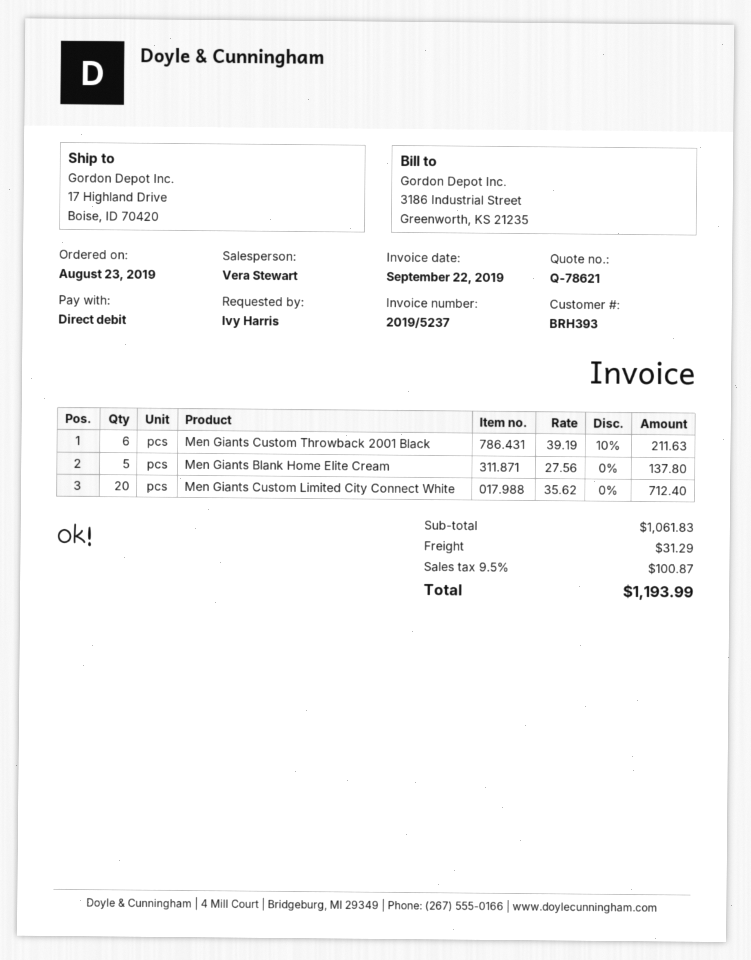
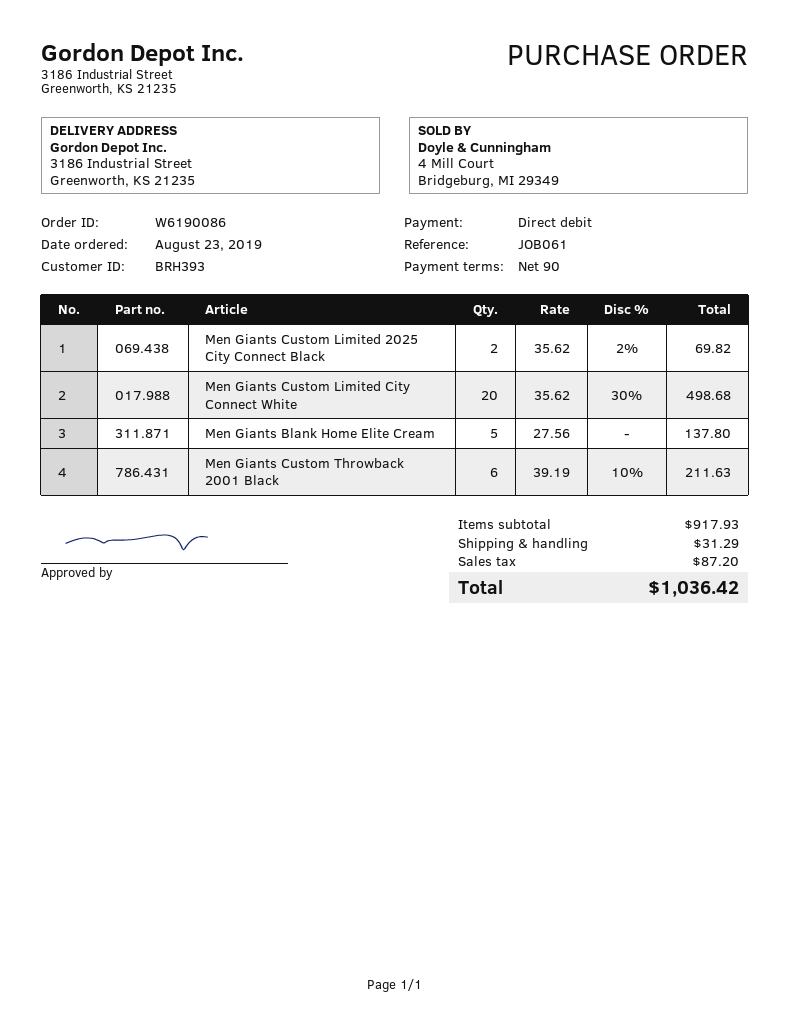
ship to: 17 Highland Drive, Boise, ID 70420 -> 3186 Industrial Street, Greenworth, KS 21235
Men Giants Custom Limited City Connect White: 20 x 35.62 = 712.40 -> 20 x 35.62 - 30% = 498.68
Men Giants Custom Limited 2025 City Connect Black: none -> 2 x 35.62 - 2% = 69.82
subtotal: 1061.83 -> 917.93
tax: 100.87 -> 87.20
total: 1193.99 -> 1036.42

